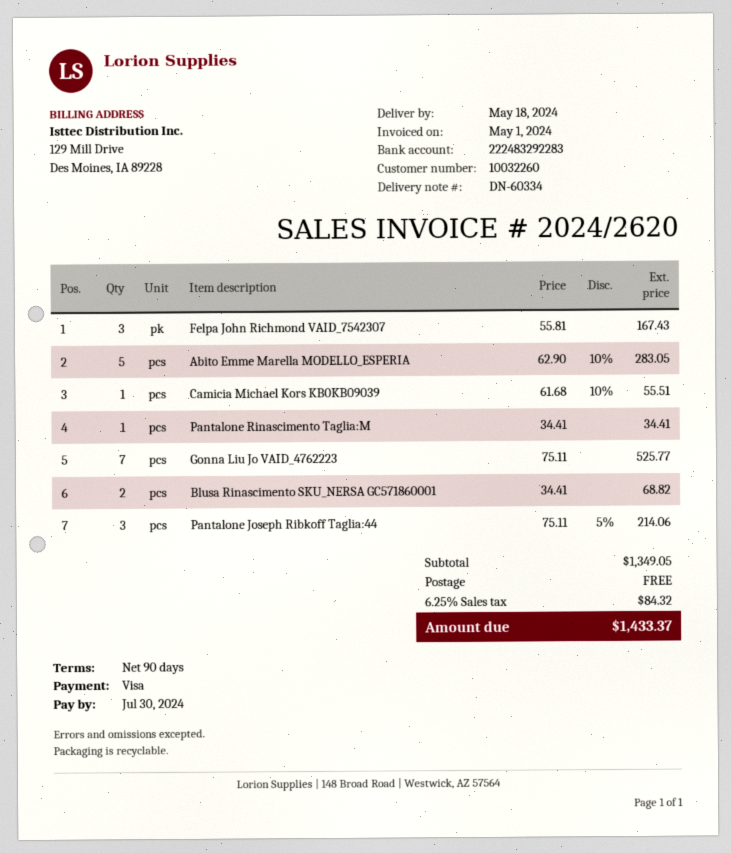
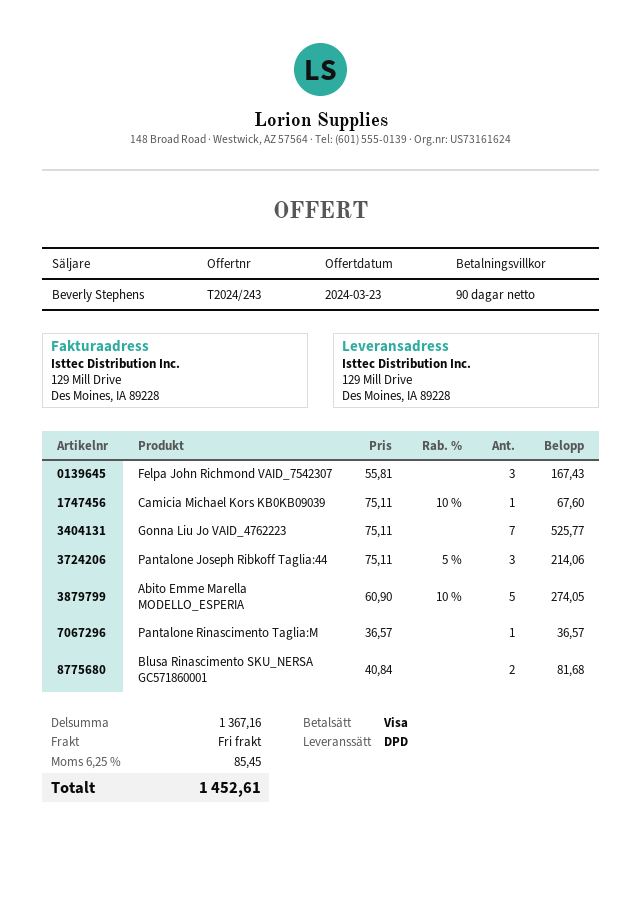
Abito Emme Marella MODELLO_ESPERIA: 5 x 62.90 - 10% = 283.05 -> 5 x 60.90 - 10% = 274.05
Camicia Michael Kors KB0KB09039: 1 x 61.68 - 10% = 55.51 -> 1 x 75.11 - 10% = 67.60
Pantalone Rinascimento Taglia:M: 1 x 34.41 = 34.41 -> 1 x 36.57 = 36.57
Blusa Rinascimento SKU_NERSA GC571860001: 2 x 34.41 = 68.82 -> 2 x 40.84 = 81.68
subtotal: 1349.05 -> 1367.16
tax: 6.25% = 84.32 -> 6.25% = 85.45
total: 1433.37 -> 1452.61

